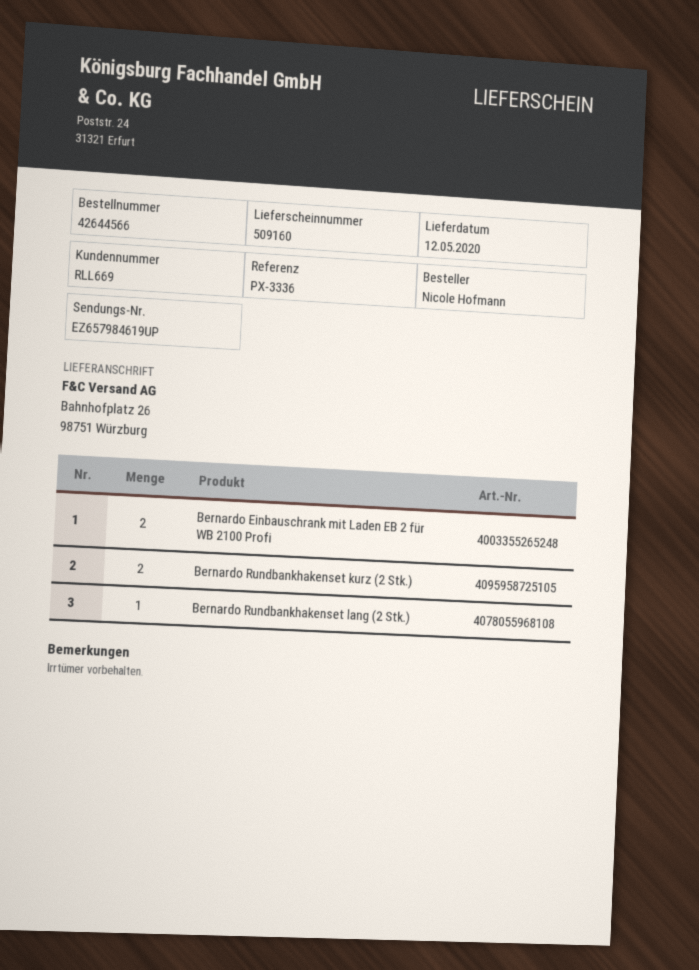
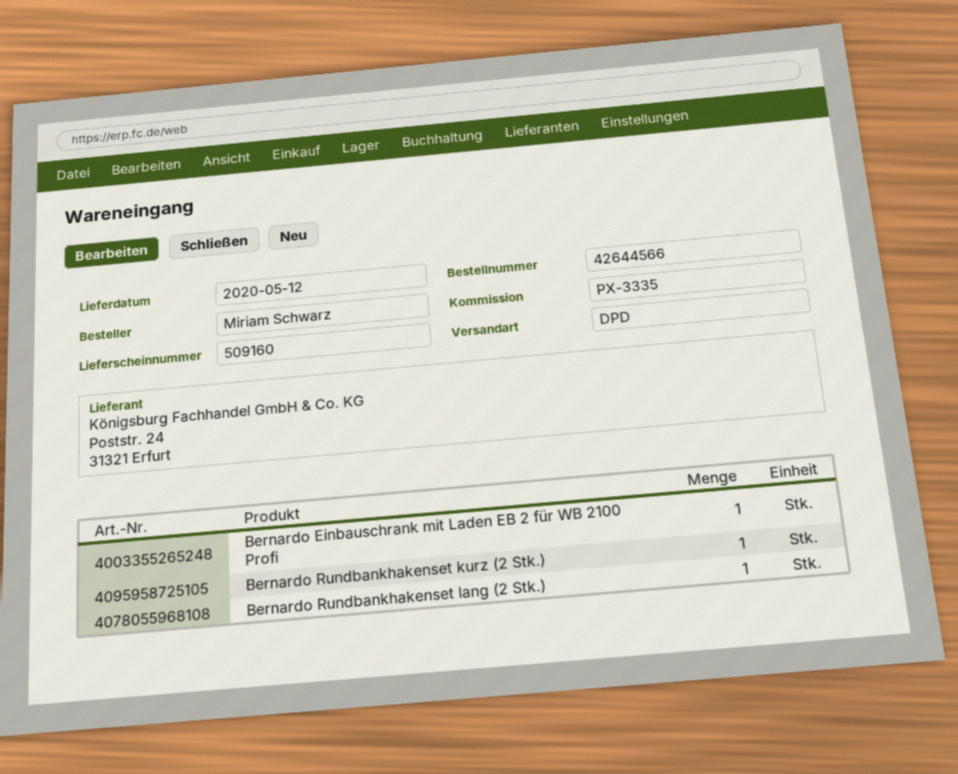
reference: PX-3336 -> PX-3335
ordered by: Nicole Hofmann -> Miriam Schwarz
Bernardo Einbauschrank mit Laden EB 2 für WB 2100 Profi: 2 -> 1
Bernardo Rundbankhakenset kurz (2 Stk.): 2 -> 1

